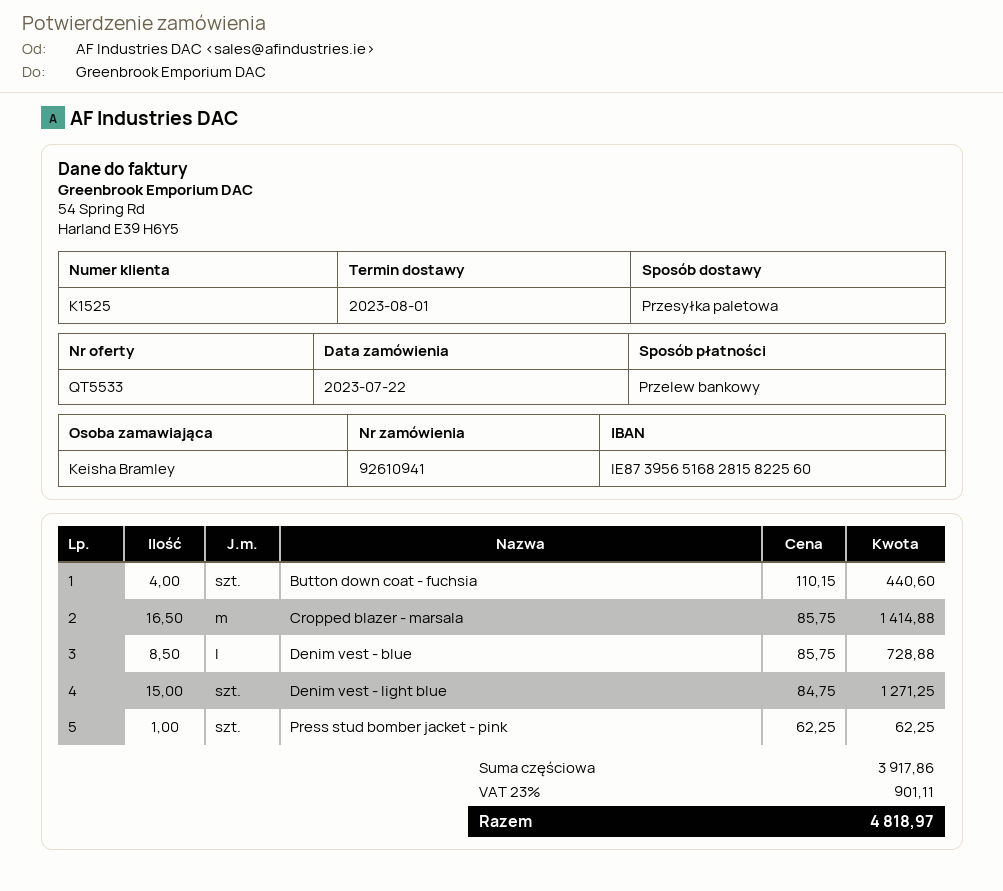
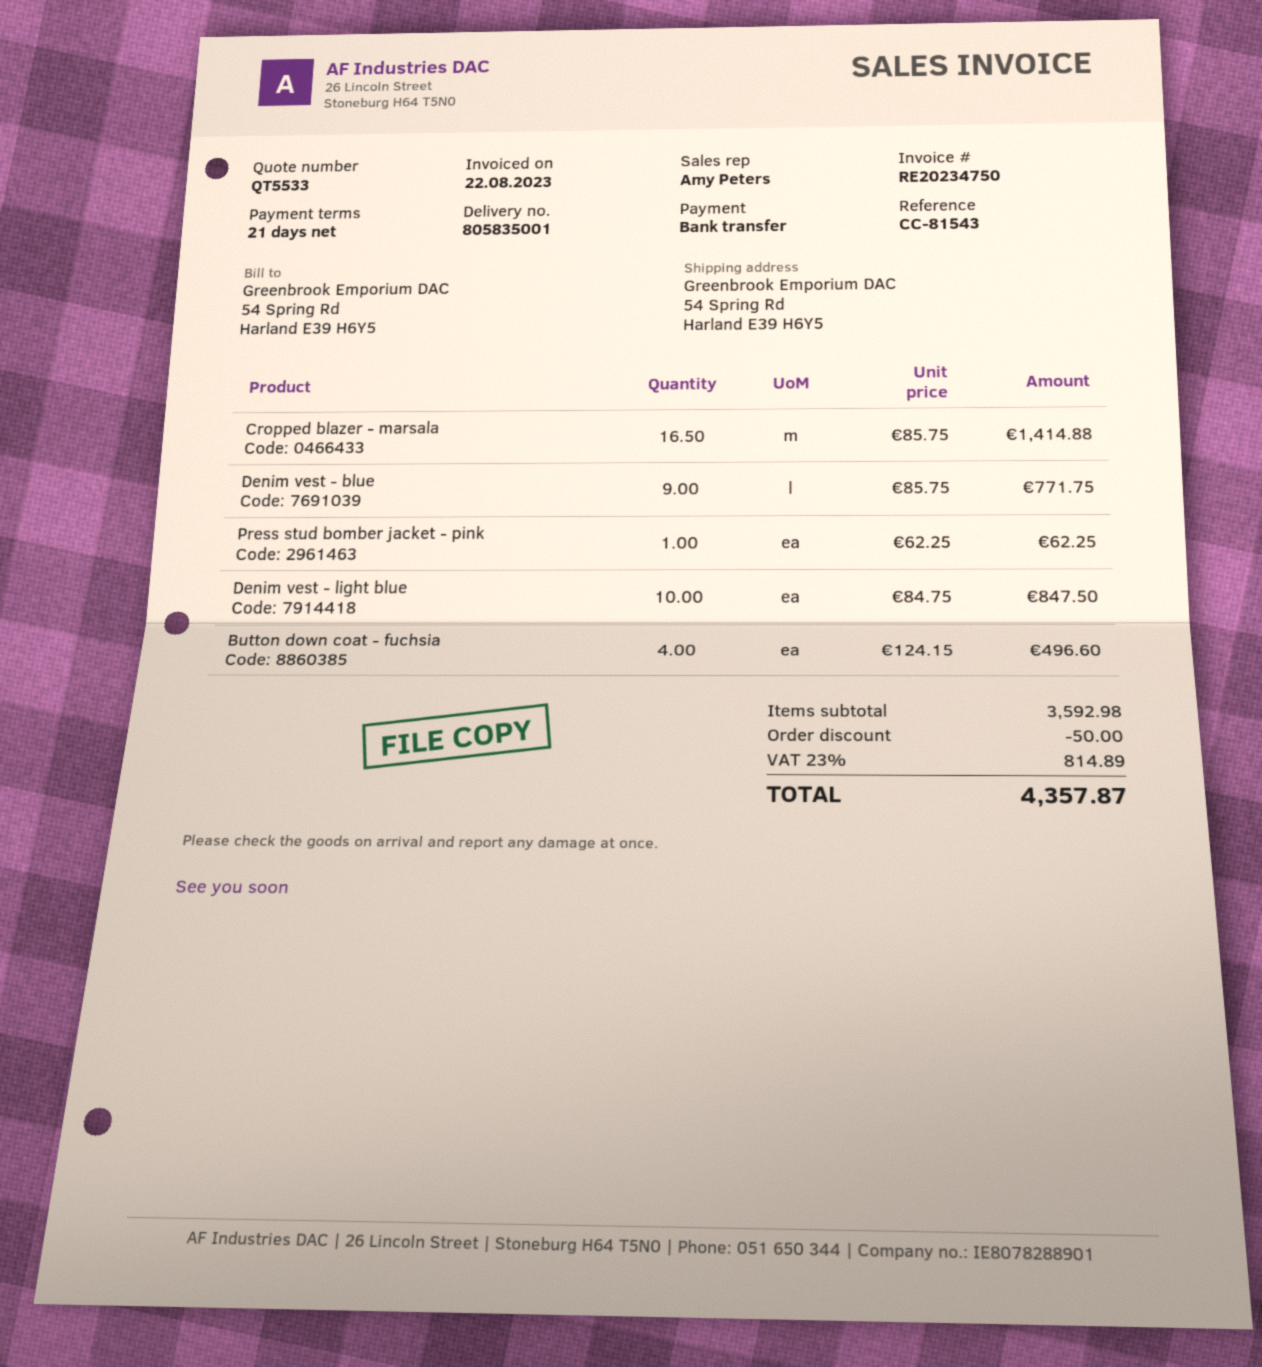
Button down coat - fuchsia: 4 x 110.15 = 440.60 -> 4 x 124.15 = 496.60
Denim vest - blue: 8.5 x 85.75 = 728.88 -> 9 x 85.75 = 771.75
Denim vest - light blue: 15 x 84.75 = 1271.25 -> 10 x 84.75 = 847.50
subtotal: 3917.86 -> 3592.98
discount: none -> 50.00
tax: 23% = 901.11 -> 23% = 814.89
total: 4818.97 -> 4357.87

